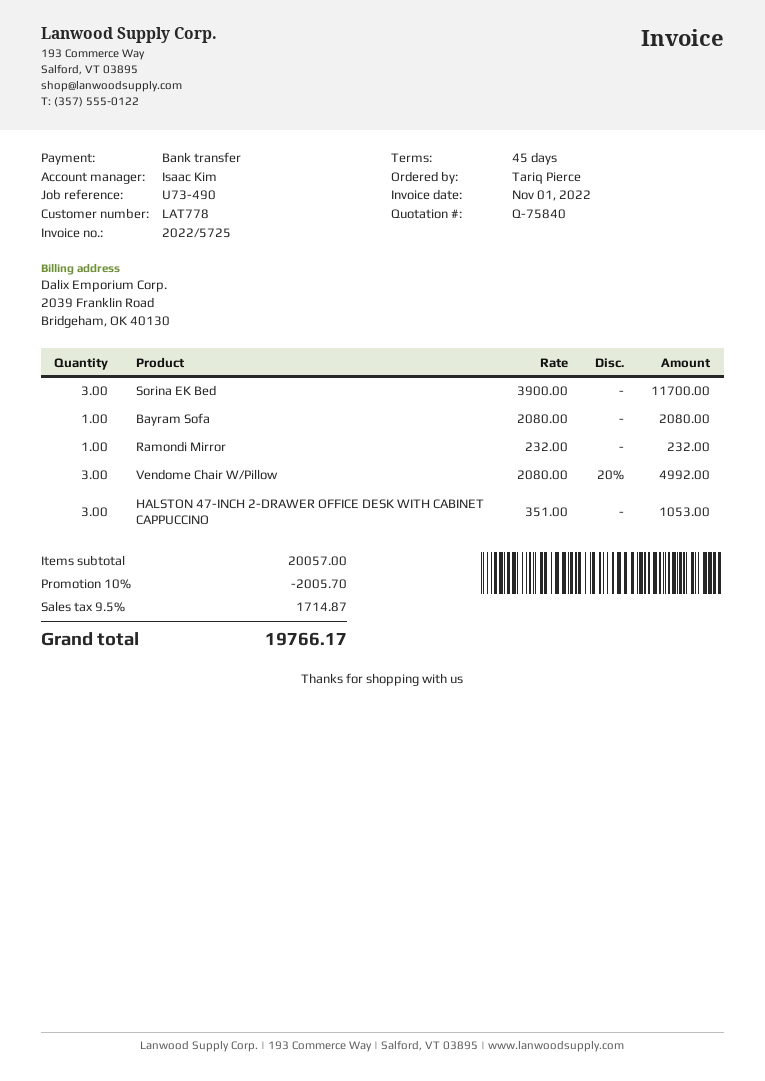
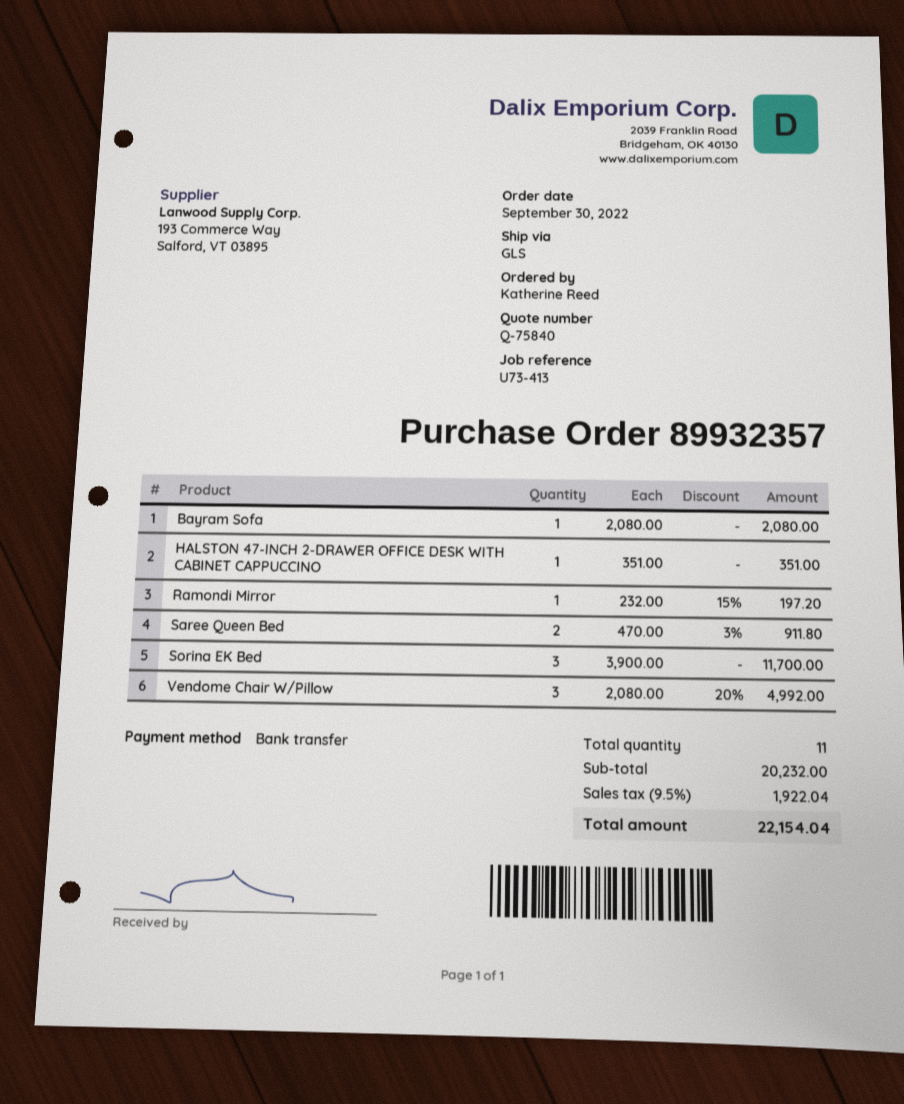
reference: U73-490 -> U73-413
ordered by: Tariq Pierce -> Katherine Reed
Ramondi Mirror: 1 x 232.00 = 232.00 -> 1 x 232.00 - 15% = 197.20
HALSTON 47-INCH 2-DRAWER OFFICE DESK WITH CABINET CAPPUCCINO: 3 x 351.00 = 1053.00 -> 1 x 351.00 = 351.00
Saree Queen Bed: none -> 2 x 470.00 - 3% = 911.80
subtotal: 20057.00 -> 20232.00
discount: 10% = 2005.70 -> none
tax: 9.5% = 1714.87 -> 9.5% = 1922.04
total: 19766.17 -> 22154.04

